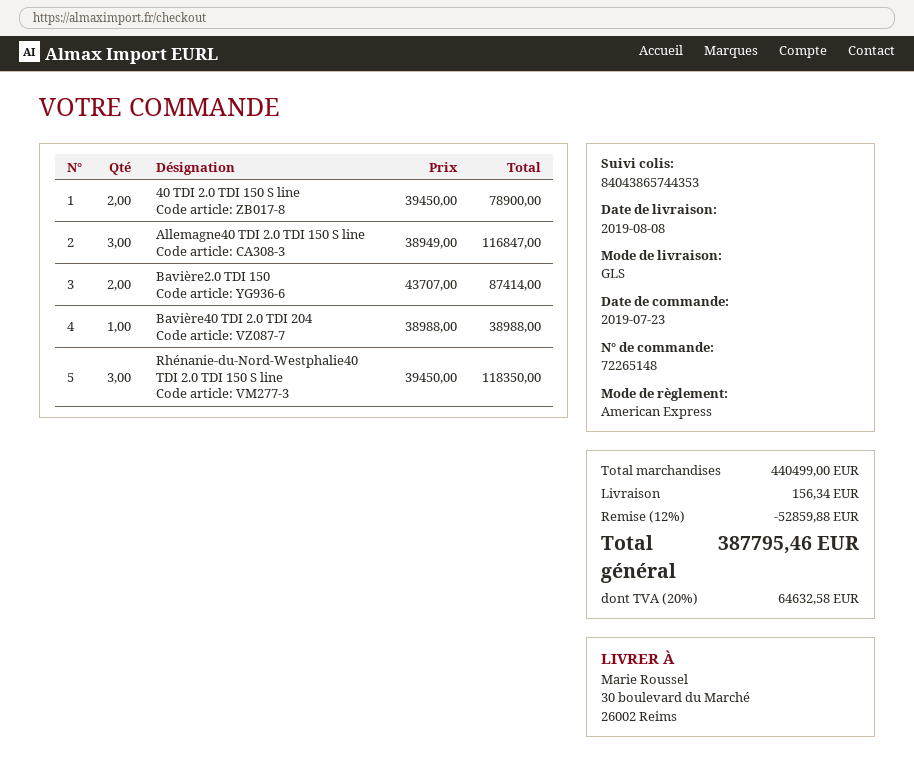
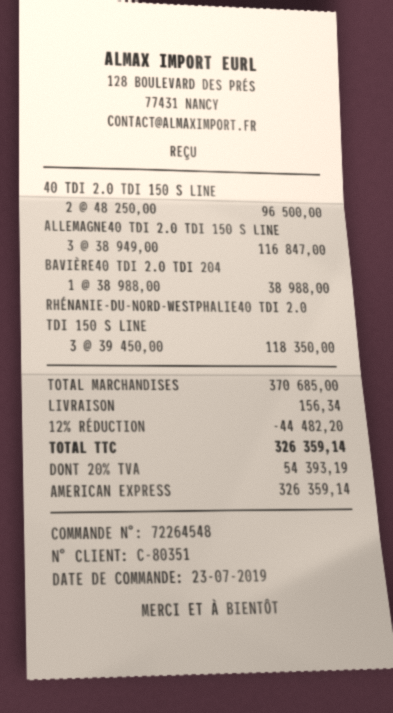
order number: 72265148 -> 72264548
40 TDI 2.0 TDI 150 S line: 2 x 39450.00 = 78900.00 -> 2 x 48250.00 = 96500.00
Bavière2.0 TDI 150: 2 x 43707.00 = 87414.00 -> none
subtotal: 440499.00 -> 370685.00
discount: 12% = 52859.88 -> 12% = 44482.20
tax: 20% = 64632.58 -> 20% = 54393.19
total: 387795.46 -> 326359.14

